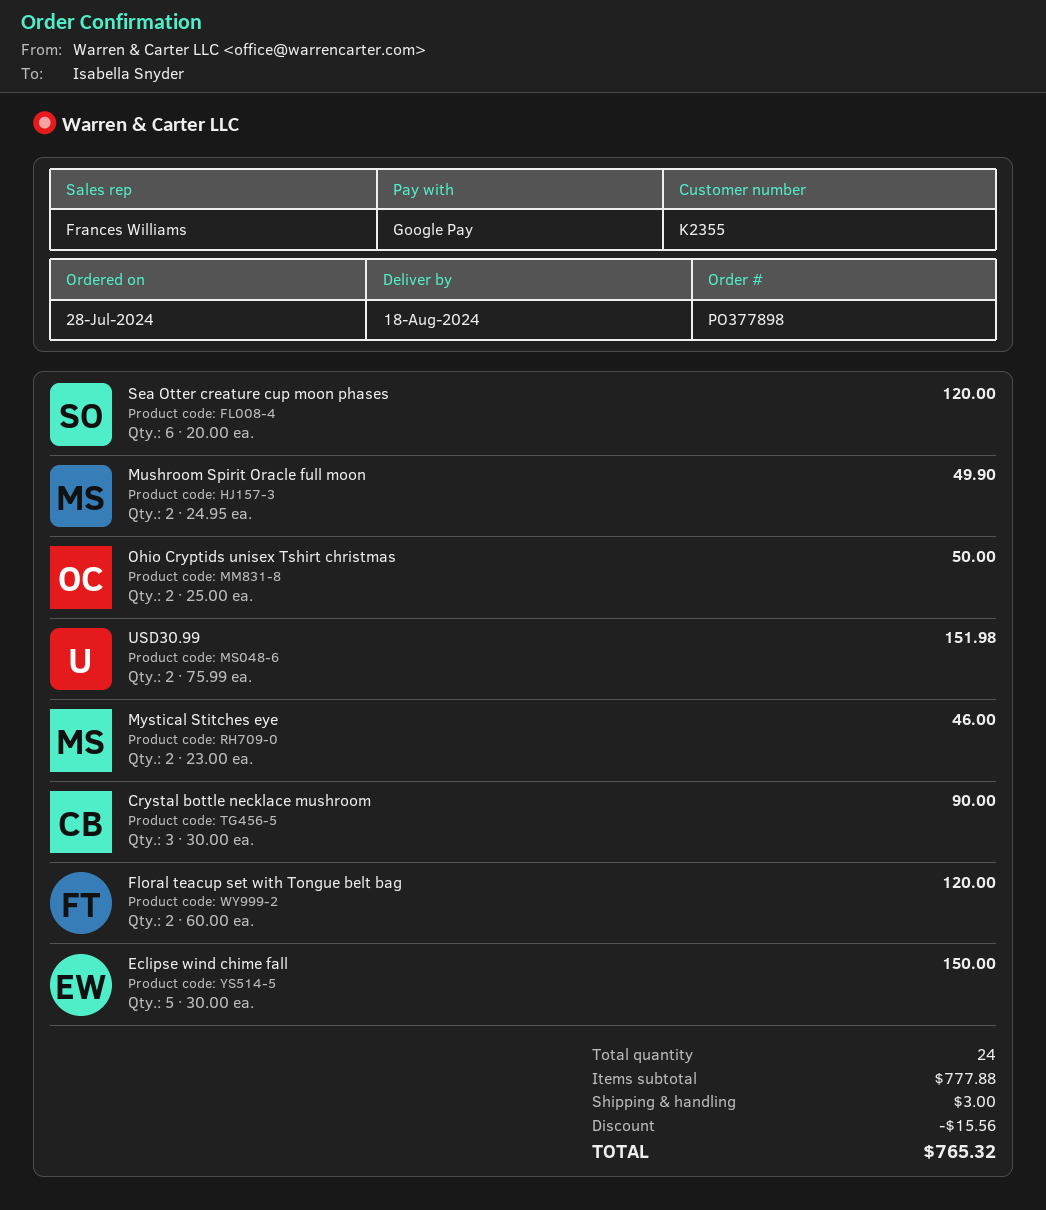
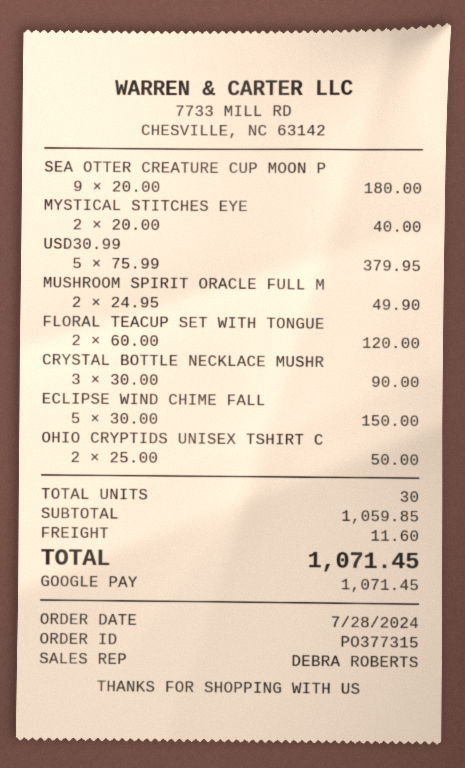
order number: PO377898 -> PO377315
sales rep: Frances Williams -> DEBRA ROBERTS
Sea Otter creature cup moon phases: 6 x 20.00 = 120.00 -> 9 x 20.00 = 180.00
USD30.99: 2 x 75.99 = 151.98 -> 5 x 75.99 = 379.95
Mystical Stitches eye: 2 x 23.00 = 46.00 -> 2 x 20.00 = 40.00
total quantity: 24 -> 30
subtotal: 777.88 -> 1059.85
discount: 15.56 -> none
shipping: 3.00 -> 11.60
total: 765.32 -> 1071.45

